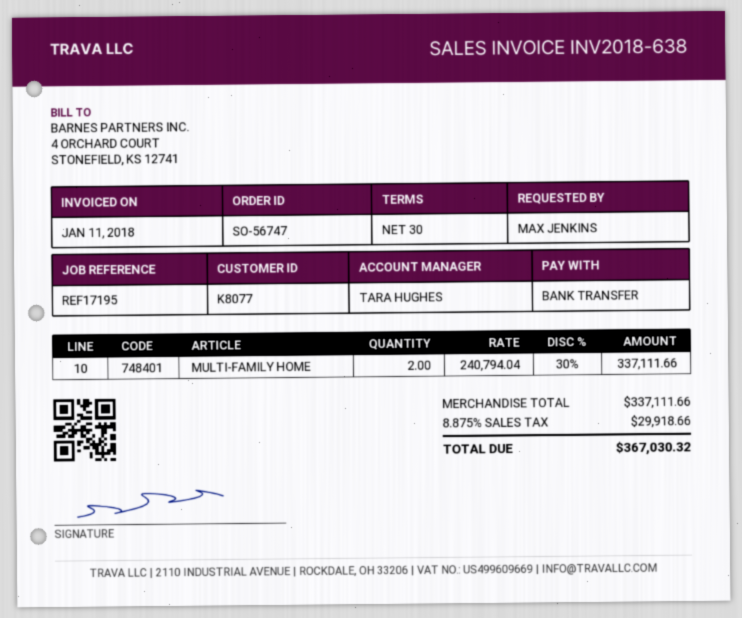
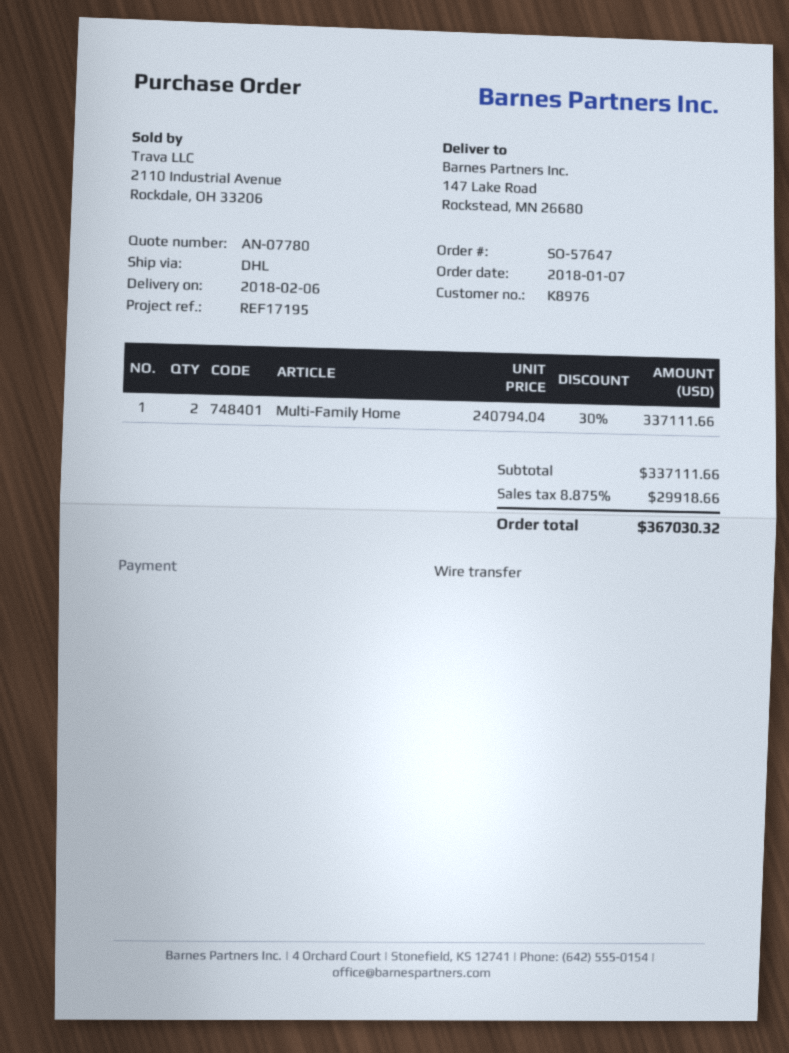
order number: SO-56747 -> SO-57647
customer number: K8077 -> K8976

